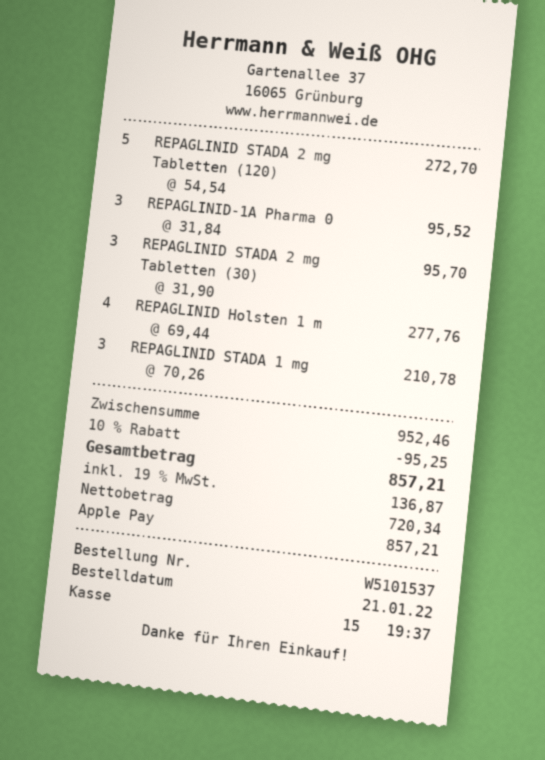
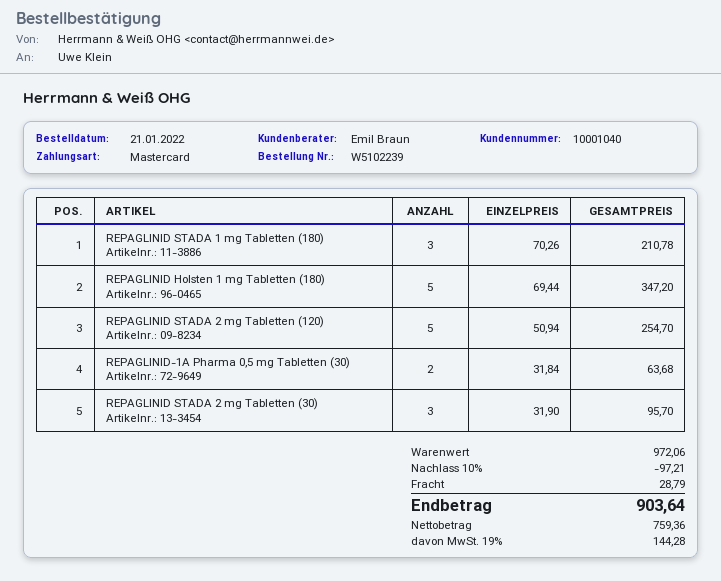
order number: W5101537 -> W5102239
payment method: Apple Pay -> Mastercard
REPAGLINID STADA 2 mg Tabletten (120): 5 x 54.54 = 272.70 -> 5 x 50.94 = 254.70
REPAGLINID-1A Pharma 0: 3 x 31.84 = 95.52 -> 2 x 31.84 = 63.68
REPAGLINID Holsten 1 m: 4 x 69.44 = 277.76 -> 5 x 69.44 = 347.20
subtotal: 952.46 -> 972.06
discount: 10% = 95.25 -> 10% = 97.21
shipping: none -> 28.79
net: 720.34 -> 759.36
tax: 19% = 136.87 -> 19% = 144.28
total: 857.21 -> 903.64

